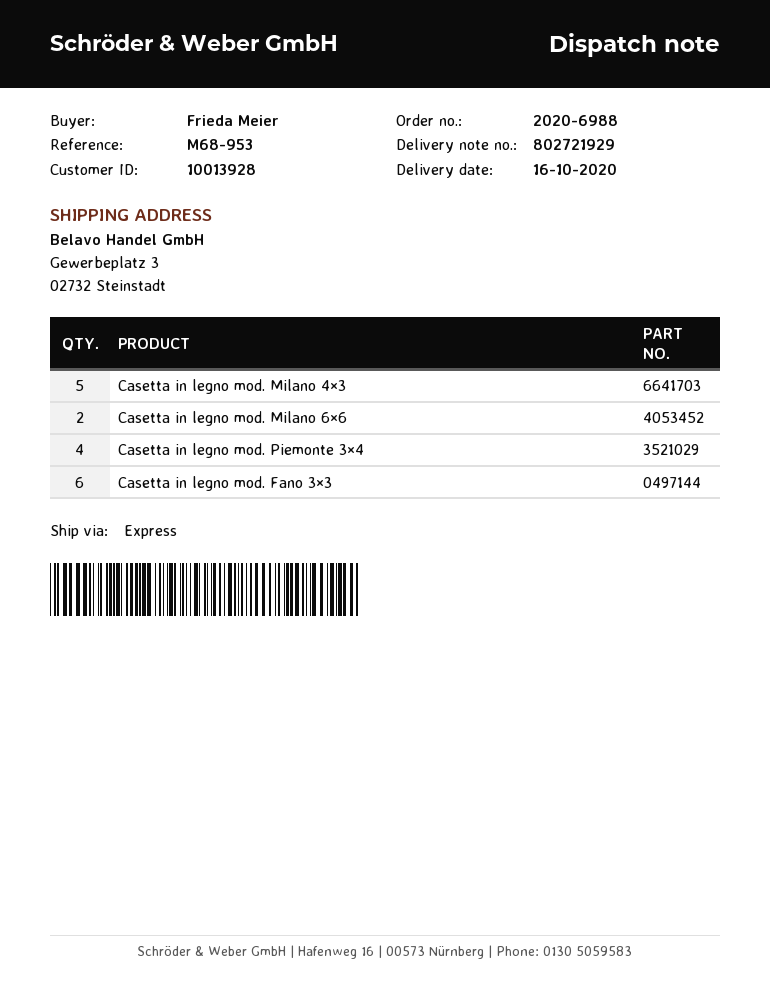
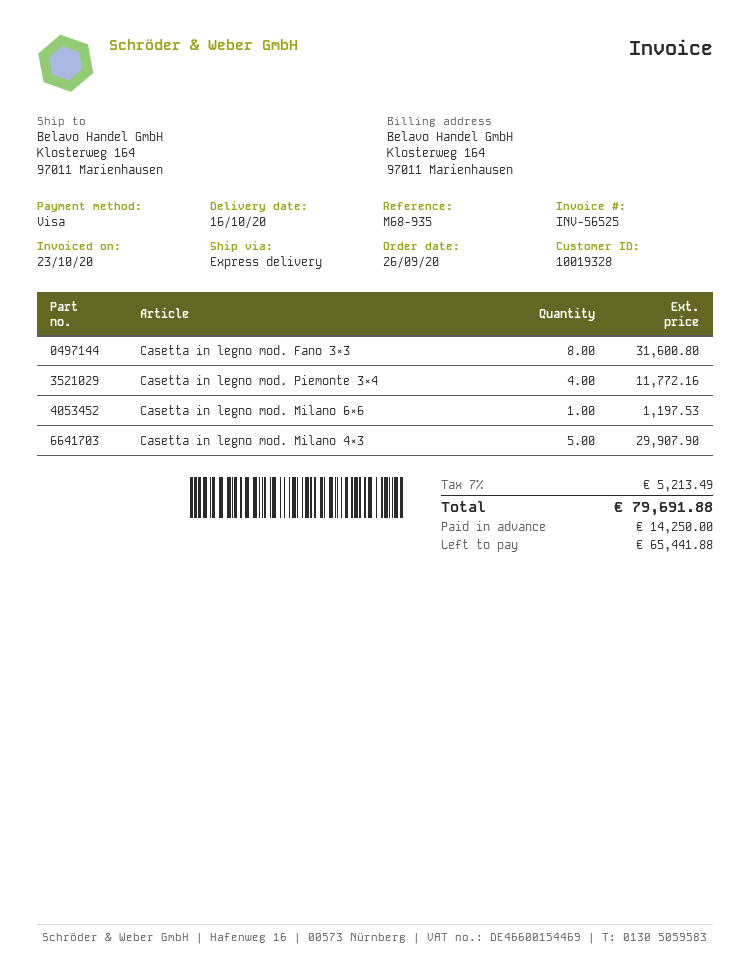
customer number: 10013928 -> 10019328
reference: M68-953 -> M68-935
ship to: Gewerbeplatz 3, 02732 Steinstadt -> Klosterweg 164, 97011 Marienhausen
Casetta in legno mod. Milano 6×6: 2 -> 1
Casetta in legno mod. Fano 3×3: 6 -> 8

